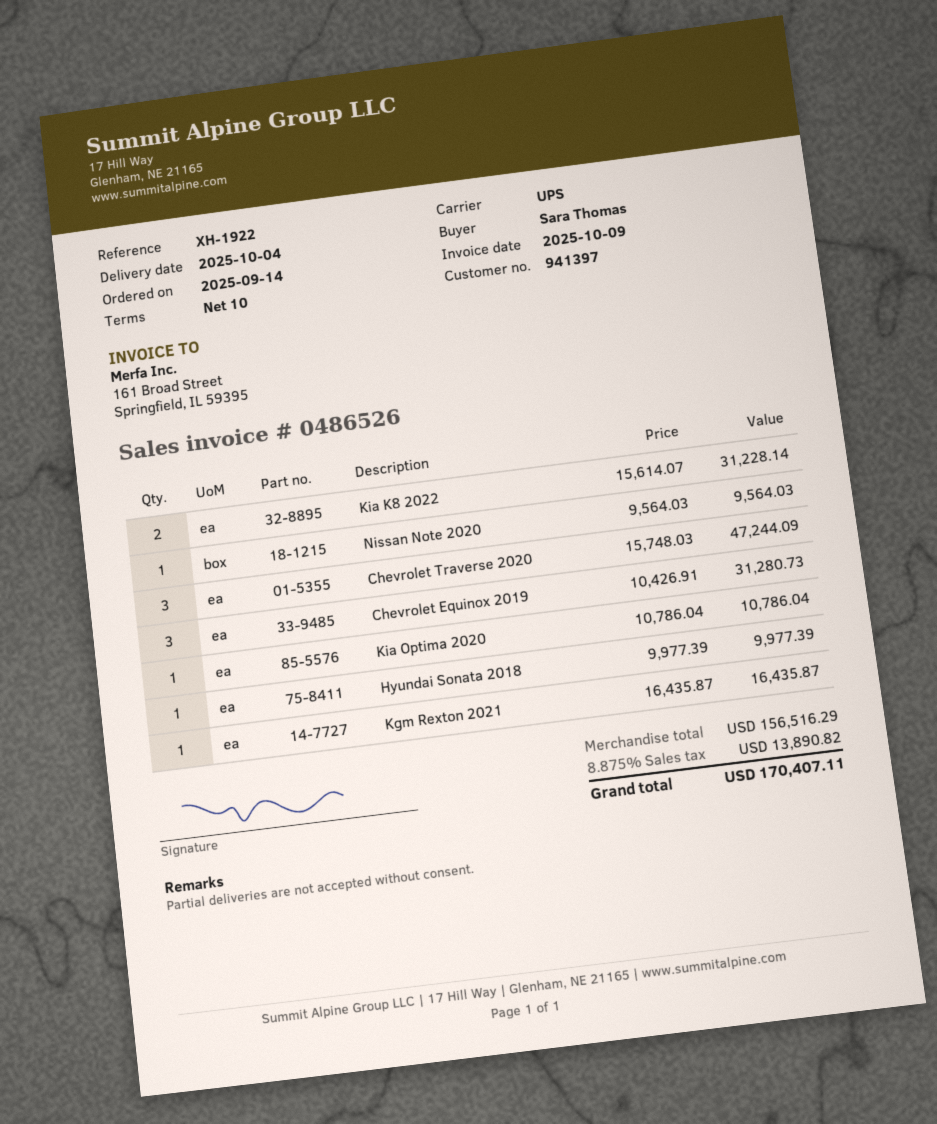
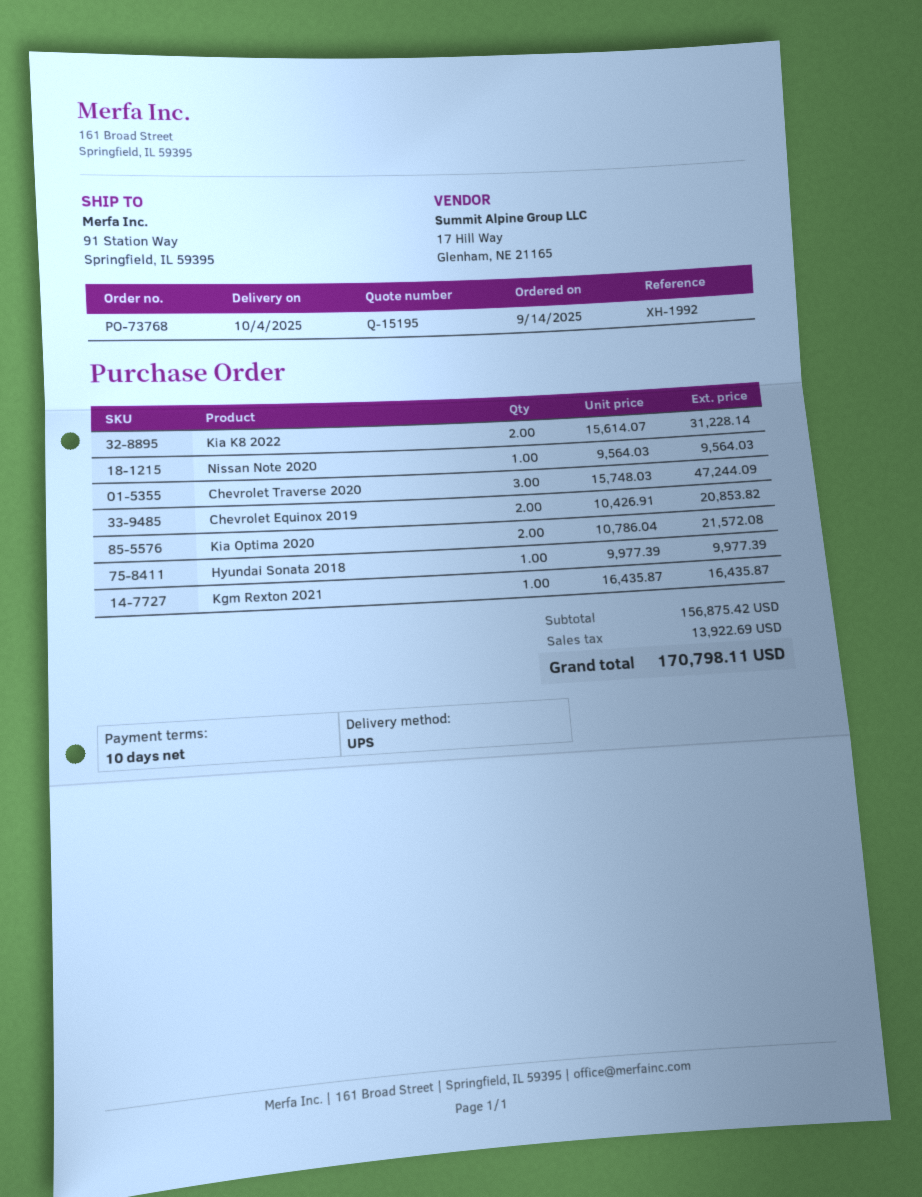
reference: XH-1922 -> XH-1992
Chevrolet Equinox 2019: 3 x 10426.91 = 31280.73 -> 2 x 10426.91 = 20853.82
Kia Optima 2020: 1 x 10786.04 = 10786.04 -> 2 x 10786.04 = 21572.08
subtotal: 156516.29 -> 156875.42
tax: 13890.82 -> 13922.69
total: 170407.11 -> 170798.11

